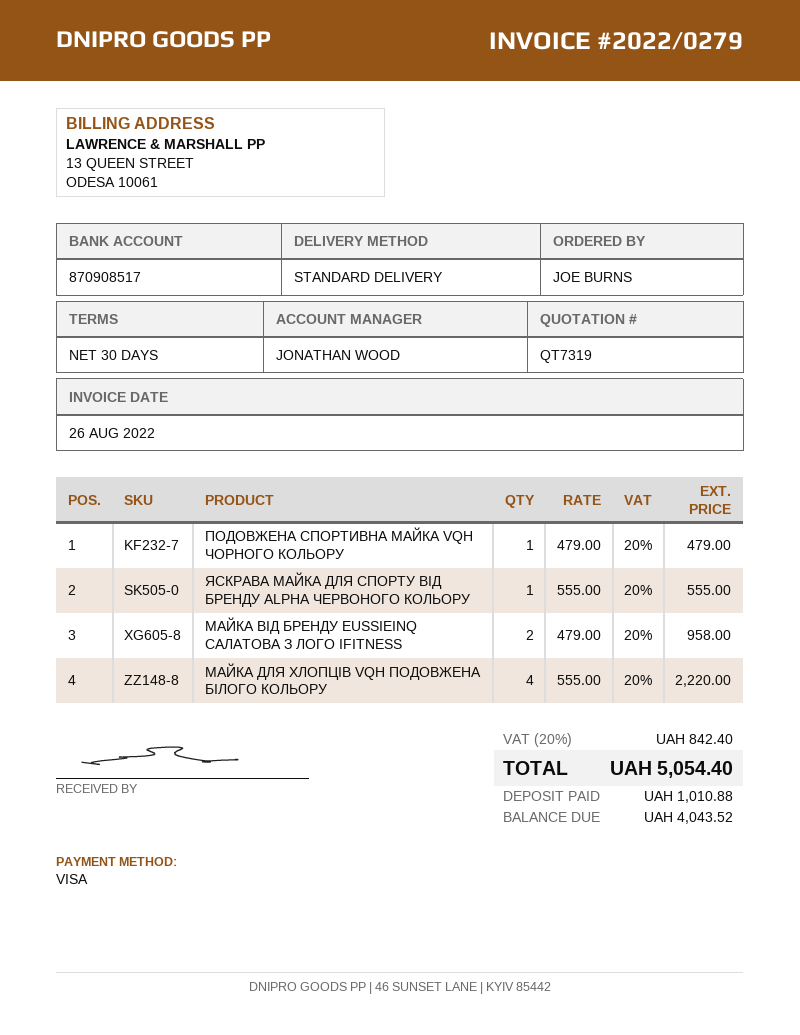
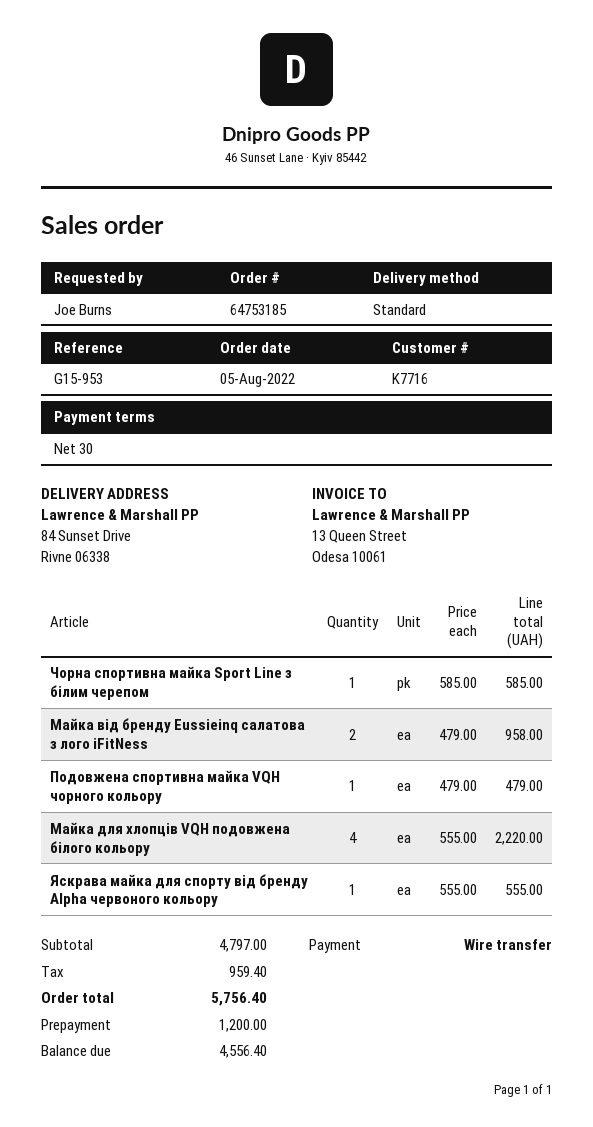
payment method: Visa -> bank transfer
Чорна спортивна майка Sport Line з білим черепом: none -> 1 x 585.00 = 585.00
tax: 842.40 -> 959.40
total: 5054.40 -> 5756.40
deposit: 1010.88 -> 1200.00
balance: 4043.52 -> 4556.40

